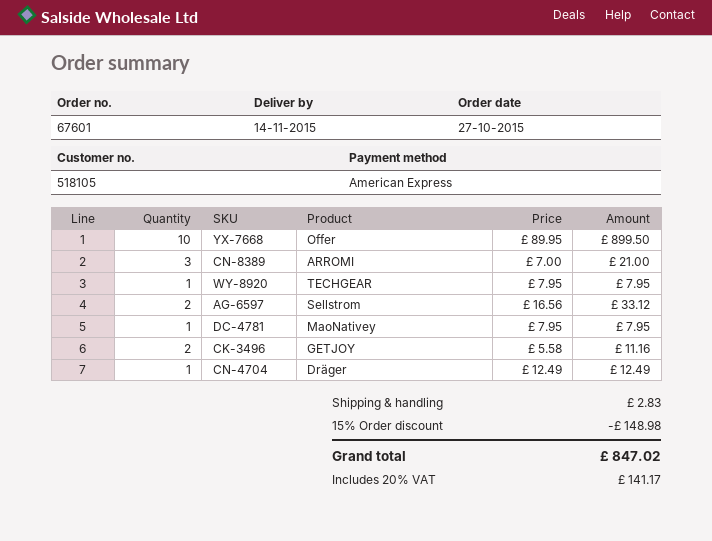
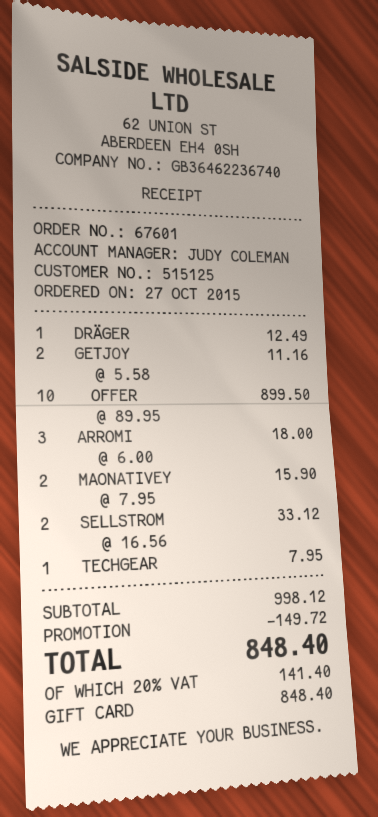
customer number: 518105 -> 515125
payment method: American Express -> gift card
ARROMI: 3 x 7.00 = 21.00 -> 3 x 6.00 = 18.00
MaoNativey: 1 x 7.95 = 7.95 -> 2 x 7.95 = 15.90
discount: 148.98 -> 149.72
shipping: 2.83 -> none
tax: 20% = 141.17 -> 20% = 141.40
total: 847.02 -> 848.40

